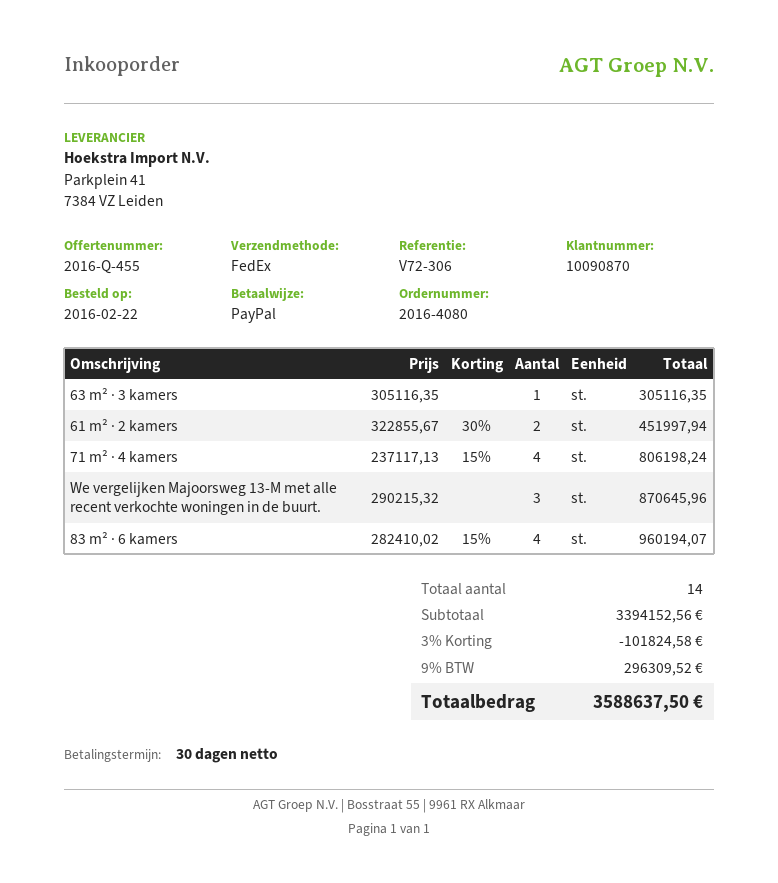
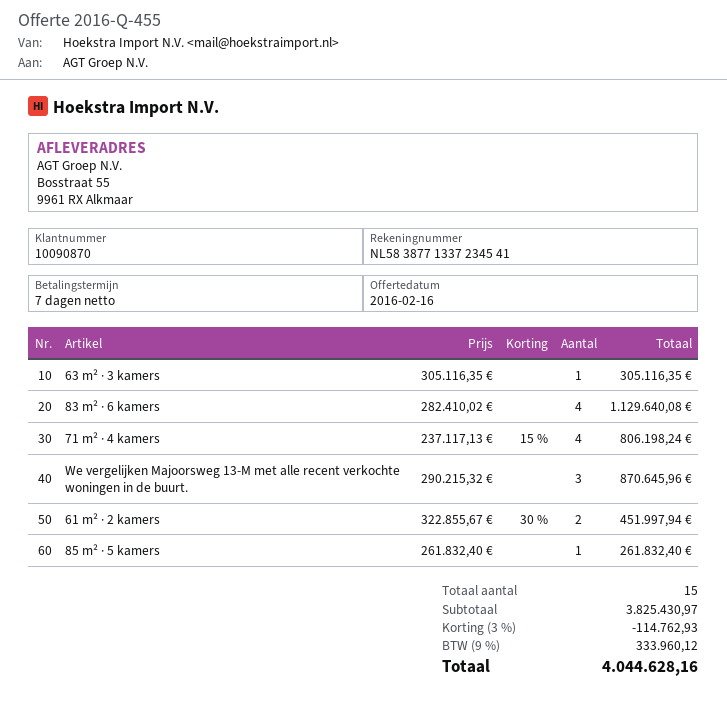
payment terms: 30 days -> 7 days
83 m² · 6 kamers: 4 x 282410.02 - 15% = 960194.07 -> 4 x 282410.02 = 1129640.08
85 m² · 5 kamers: none -> 1 x 261832.40 = 261832.40
total quantity: 14 -> 15
subtotal: 3394152.56 -> 3825430.97
discount: 3% = 101824.58 -> 3% = 114762.93
tax: 9% = 296309.52 -> 9% = 333960.12
total: 3588637.50 -> 4044628.16

